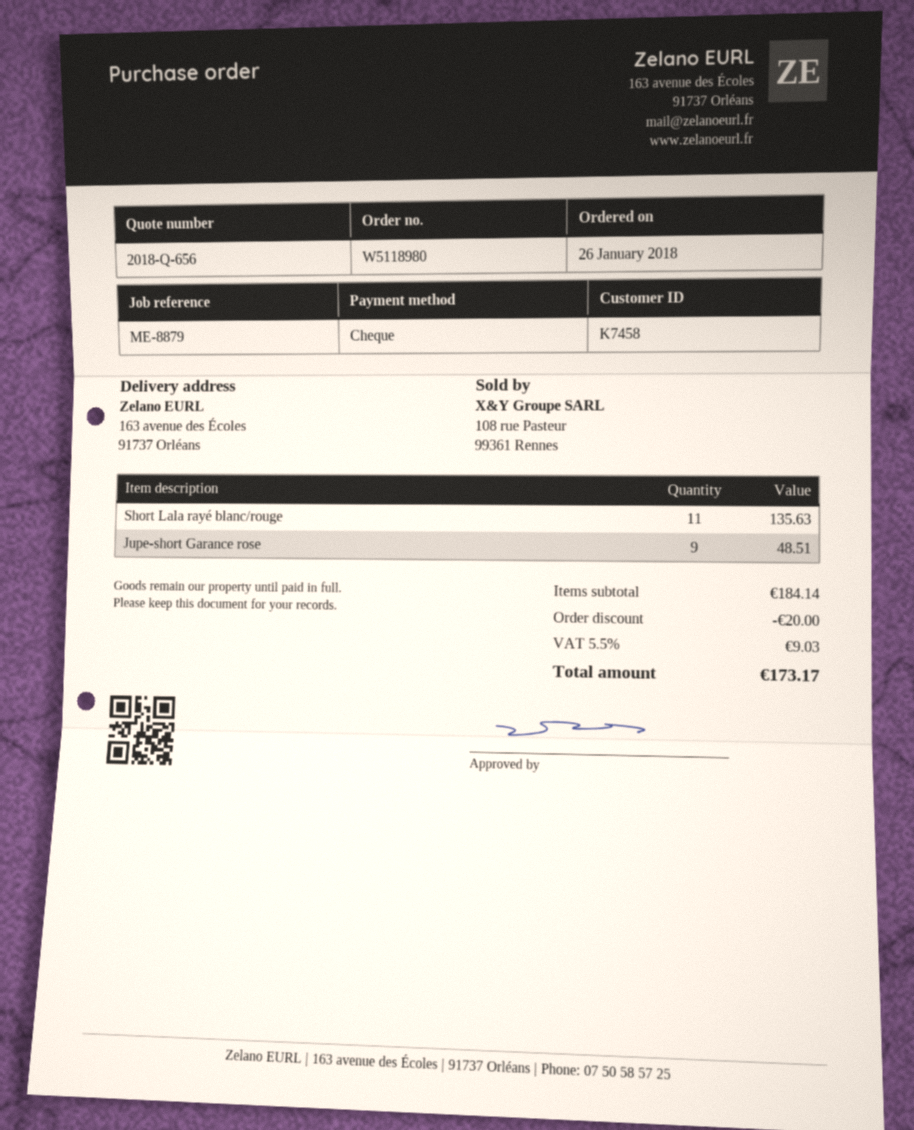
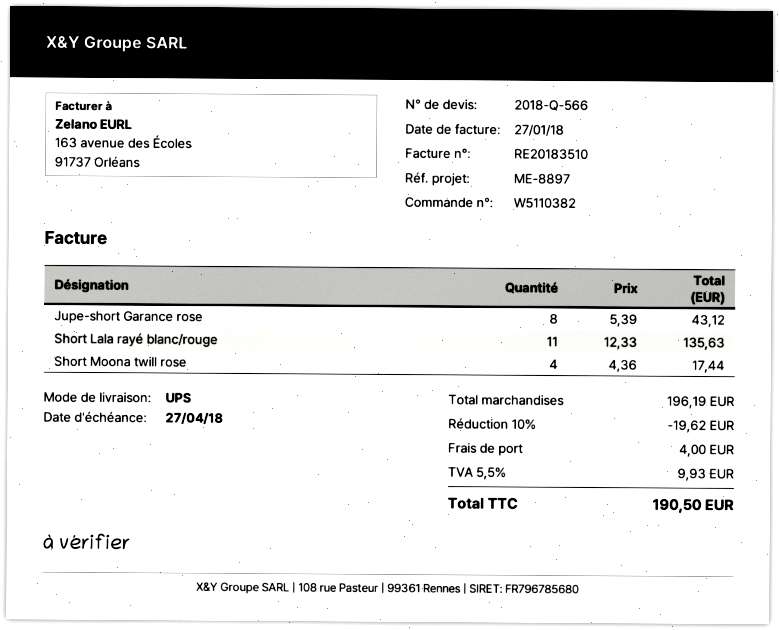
quote number: 2018-Q-656 -> 2018-Q-566
order number: W5118980 -> W5110382
reference: ME-8879 -> ME-8897
Jupe-short Garance rose: 9 for 48.51 -> 8 for 43.12
Short Moona twill rose: none -> 4 for 17.44
subtotal: 184.14 -> 196.19
discount: 20.00 -> 19.62
shipping: none -> 4.00
tax: 5.5% = 9.03 -> 5.5% = 9.93
total: 173.17 -> 190.50

